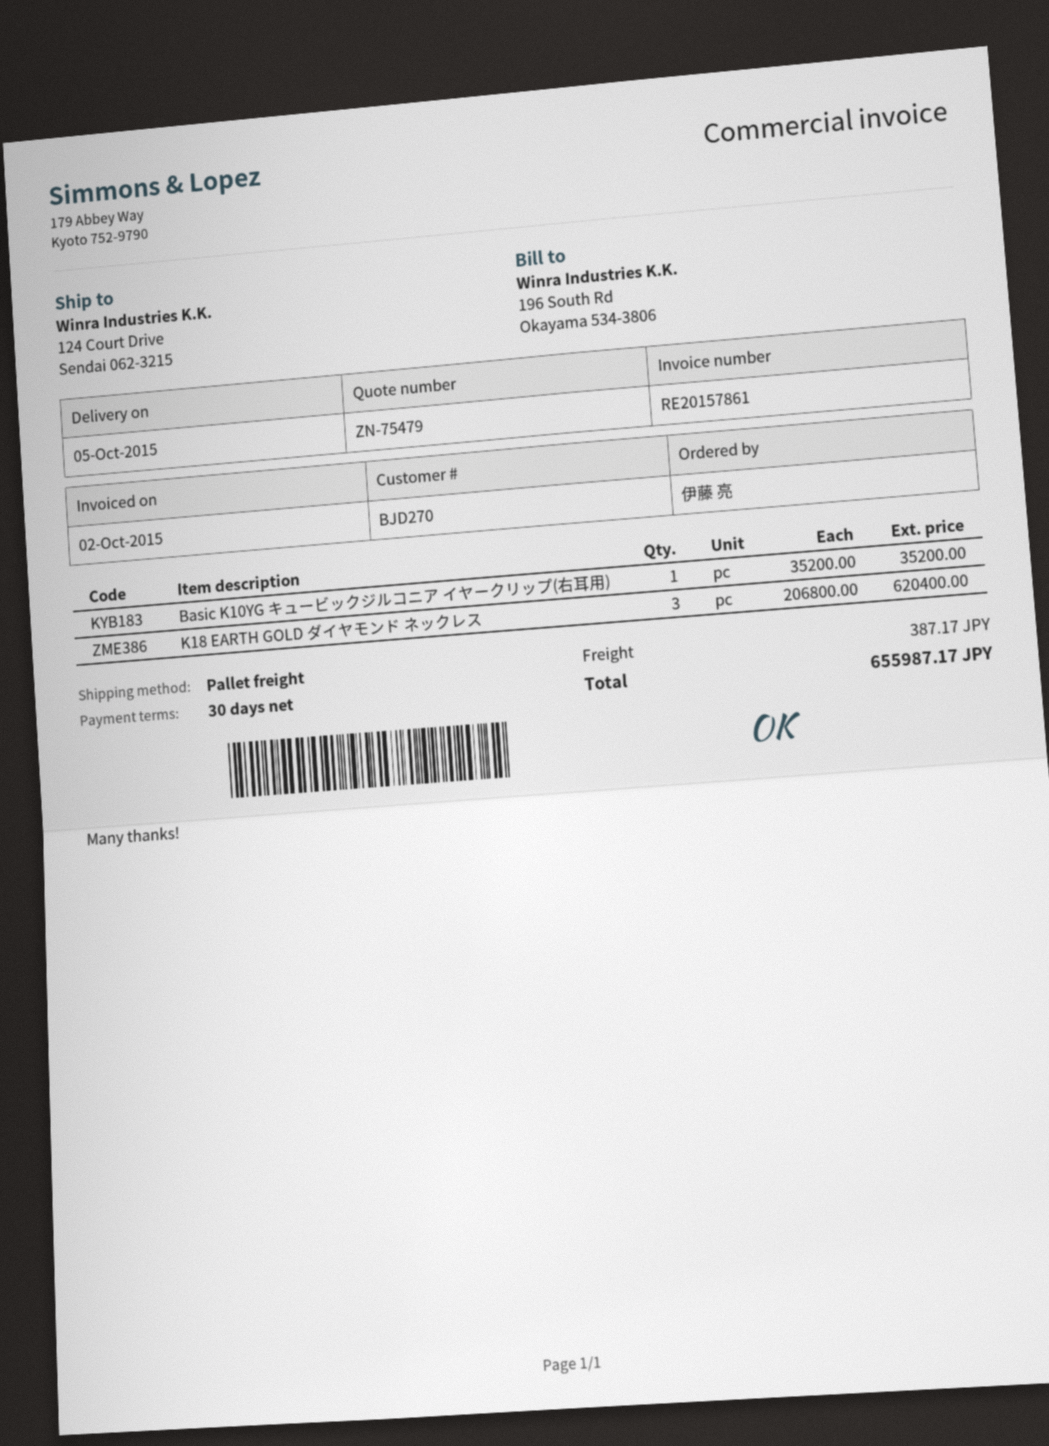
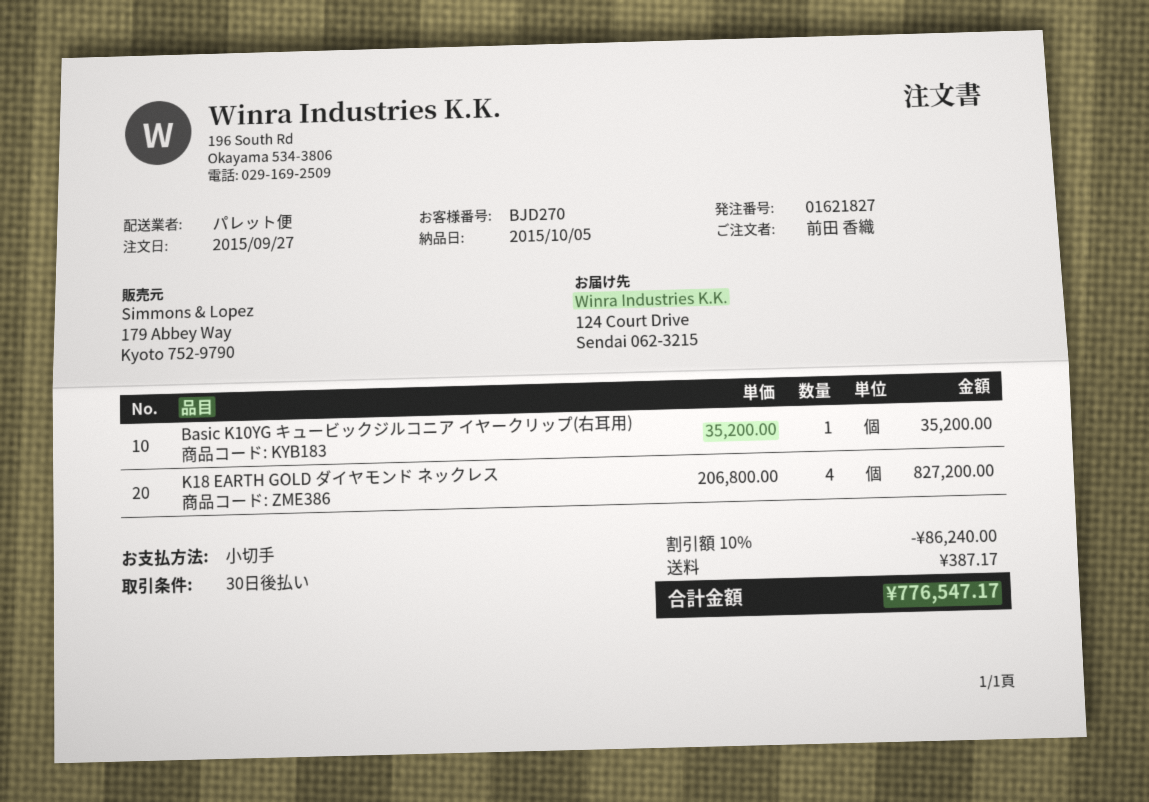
ordered by: 伊藤 亮 -> 前田 香織
K18 EARTH GOLD ダイヤモンド ネックレス: 3 x 206800.00 = 620400.00 -> 4 x 206800.00 = 827200.00
discount: none -> 10% = 86240.00
total: 655987.17 -> 776547.17

